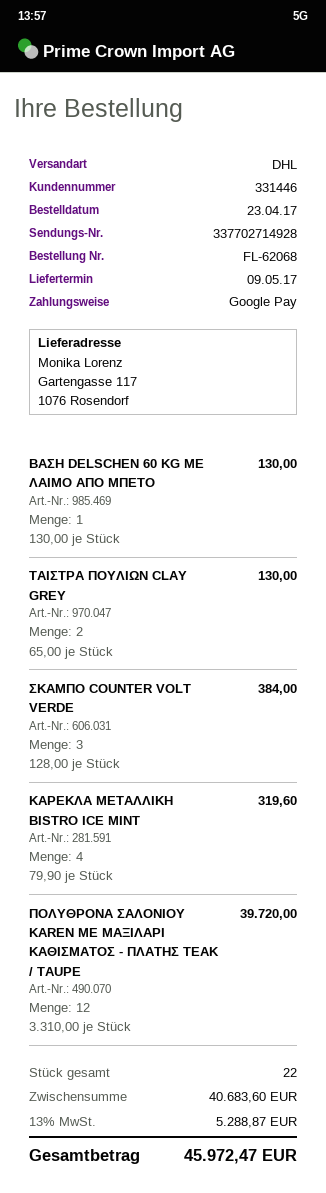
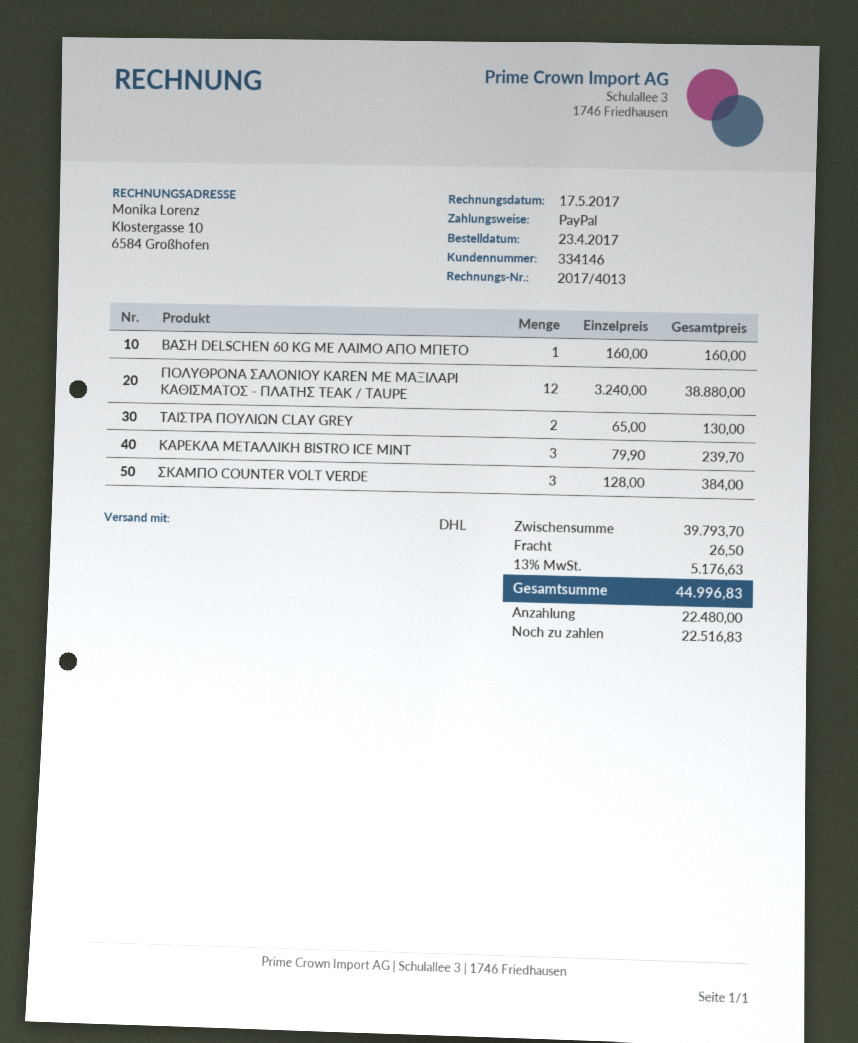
customer number: 331446 -> 334146
payment method: Google Pay -> PayPal
ΒΑΣΗ DELSCHEN 60 KG ΜΕ ΛΑΙΜΟ ΑΠΟ ΜΠΕΤΟ: 1 x 130.00 = 130.00 -> 1 x 160.00 = 160.00
ΚΑΡΕΚΛΑ ΜΕΤΑΛΛΙΚΗ BISTRO ICE MINT: 4 x 79.90 = 319.60 -> 3 x 79.90 = 239.70
ΠΟΛΥΘΡΟΝΑ ΣΑΛΟΝΙΟΥ KAREN ΜΕ ΜΑΞΙΛΑΡΙ ΚΑΘΙΣΜΑΤΟΣ - ΠΛΑΤΗΣ TEAK / TAUPE: 12 x 3310.00 = 39720.00 -> 12 x 3240.00 = 38880.00
subtotal: 40683.60 -> 39793.70
shipping: none -> 26.50
tax: 13% = 5288.87 -> 13% = 5176.63
total: 45972.47 -> 44996.83

